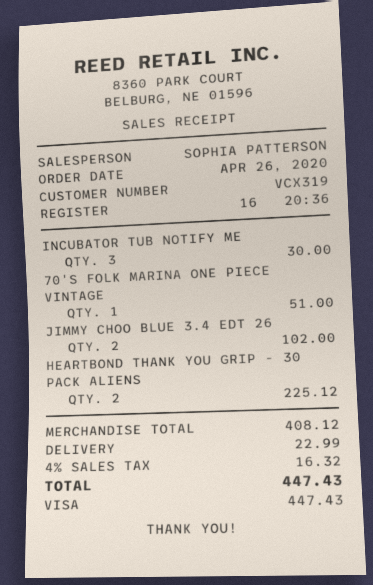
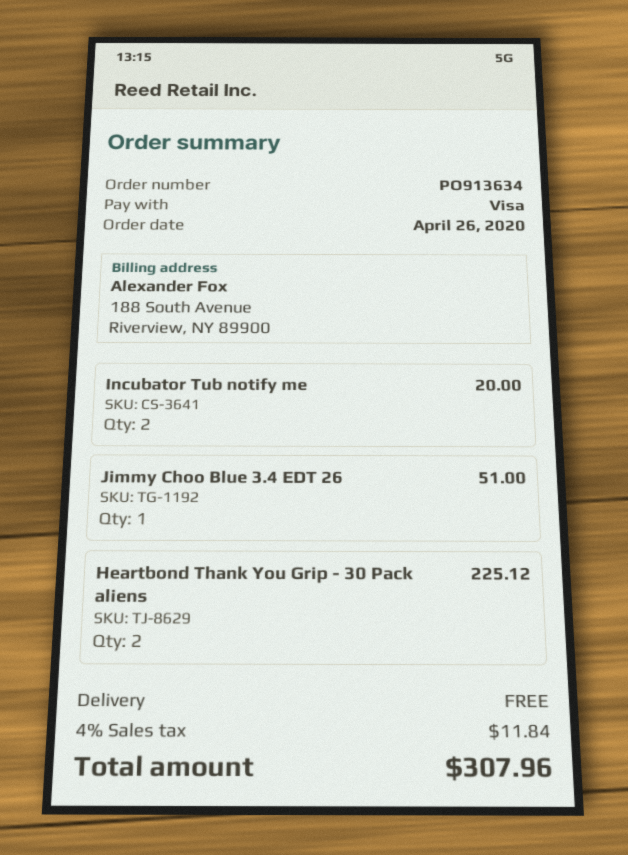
INCUBATOR TUB NOTIFY ME: 3 for 30.00 -> 2 for 20.00
70'S FOLK MARINA ONE PIECE VINTAGE: 1 for 51.00 -> none
JIMMY CHOO BLUE 3.4 EDT 26: 2 for 102.00 -> 1 for 51.00
shipping: 22.99 -> 0.00
tax: 4% = 16.32 -> 4% = 11.84
total: 447.43 -> 307.96

